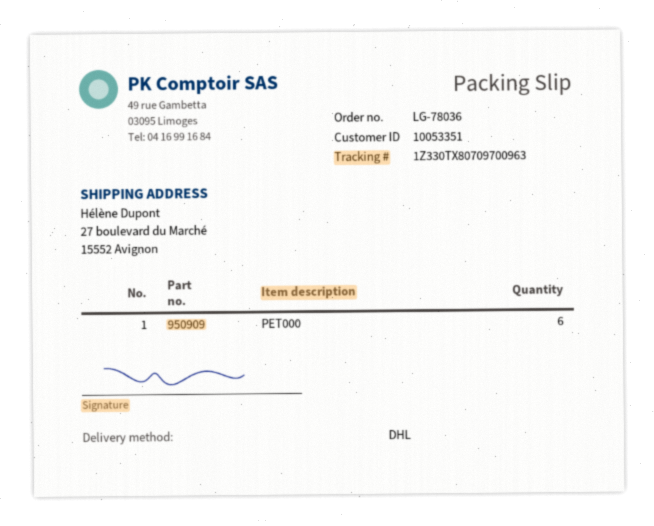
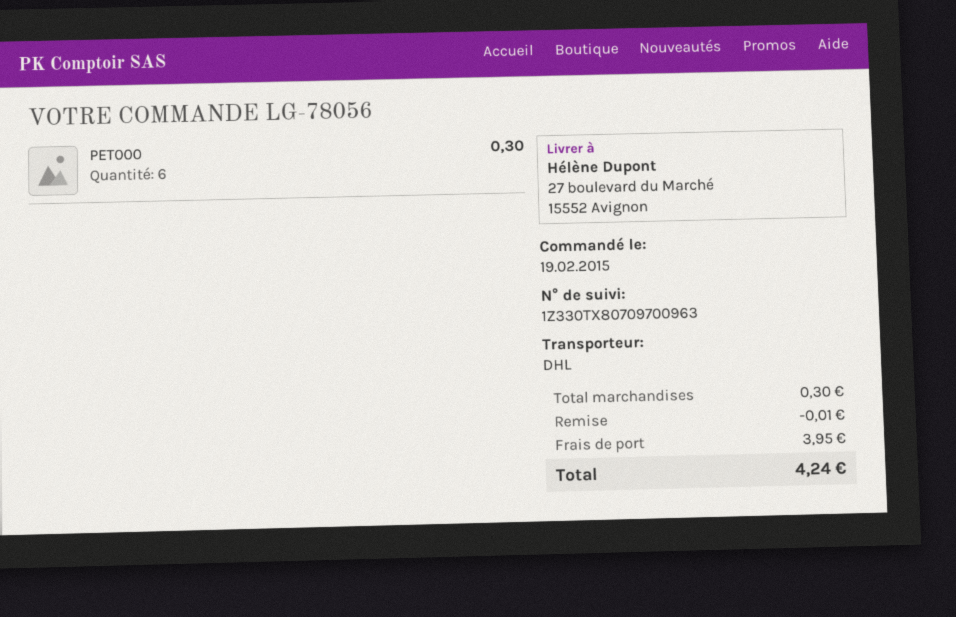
order number: LG-78036 -> LG-78056

